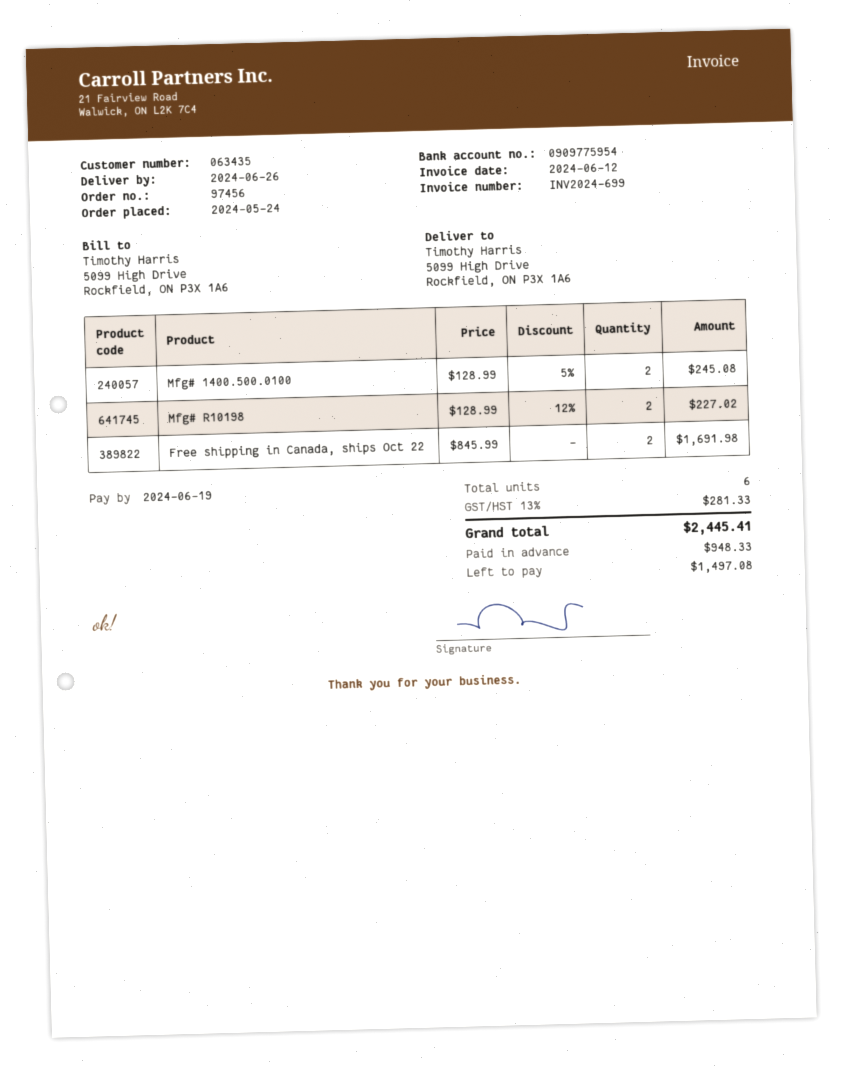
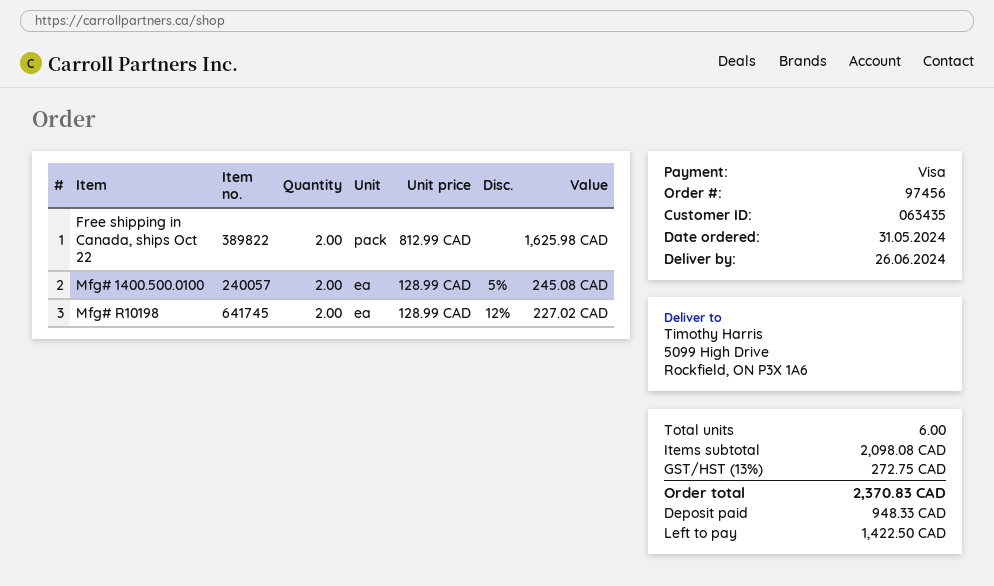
order date: 2024-05-24 -> 2024-05-31
Free shipping in Canada, ships Oct 22: 2 x 845.99 = 1691.98 -> 2 x 812.99 = 1625.98
tax: 13% = 281.33 -> 13% = 272.75
total: 2445.41 -> 2370.83
balance: 1497.08 -> 1422.50

